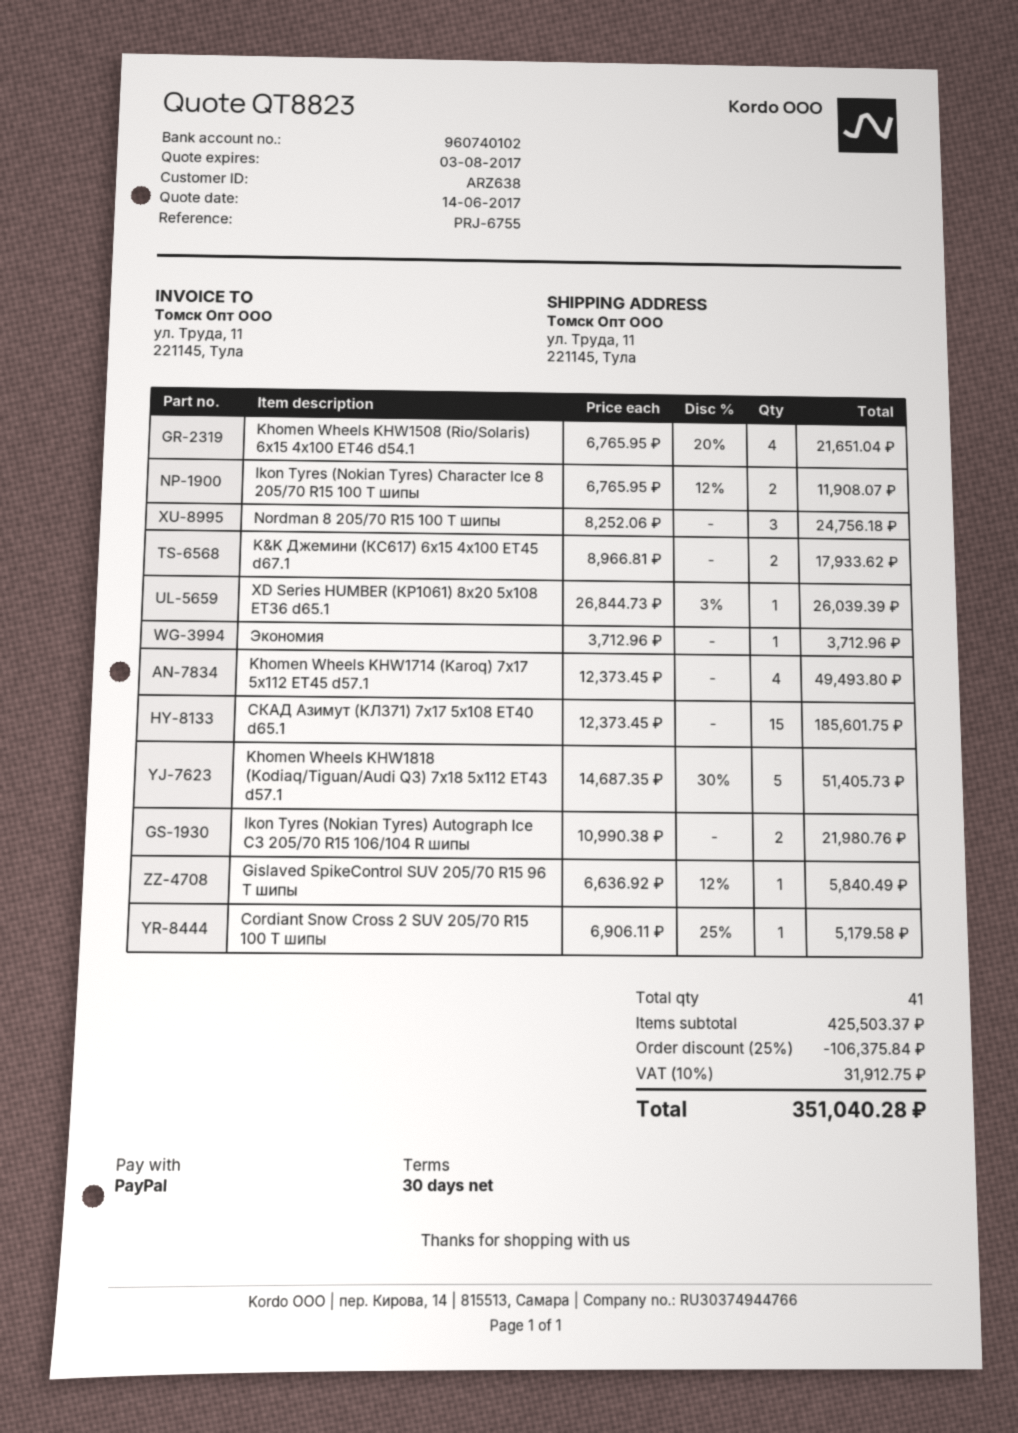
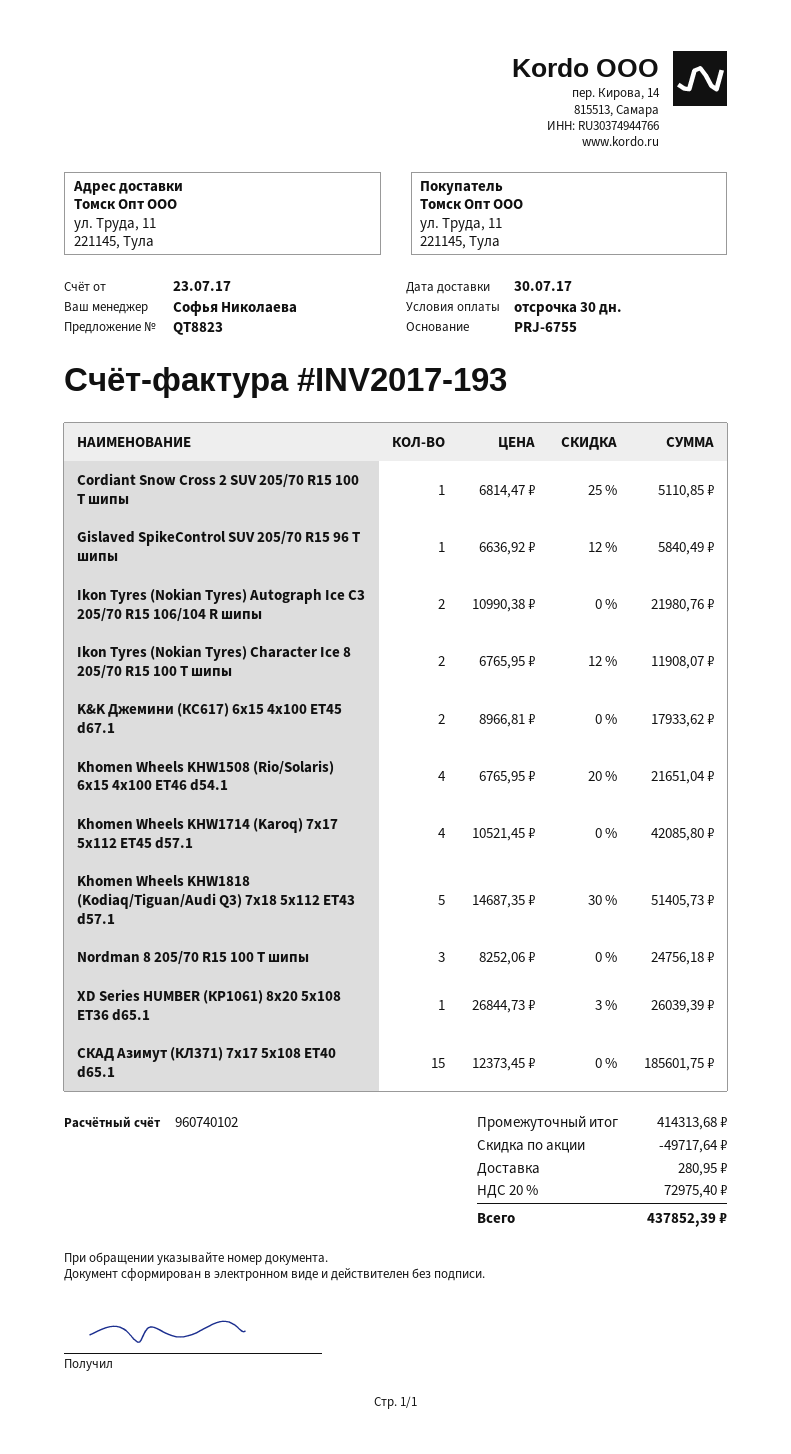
Экономия: 1 x 3712.96 = 3712.96 -> none
Khomen Wheels KHW1714 (Karoq) 7x17 5x112 ET45 d57.1: 4 x 12373.45 = 49493.80 -> 4 x 10521.45 = 42085.80
Cordiant Snow Cross 2 SUV 205/70 R15 100 T шипы: 1 x 6906.11 - 25% = 5179.58 -> 1 x 6814.47 - 25% = 5110.85
subtotal: 425503.37 -> 414313.68
discount: 106375.84 -> 49717.64
shipping: none -> 280.95
tax: 10% = 31912.75 -> 20% = 72975.40
total: 351040.28 -> 437852.39

